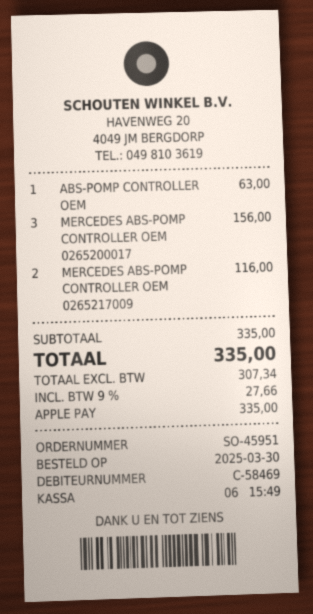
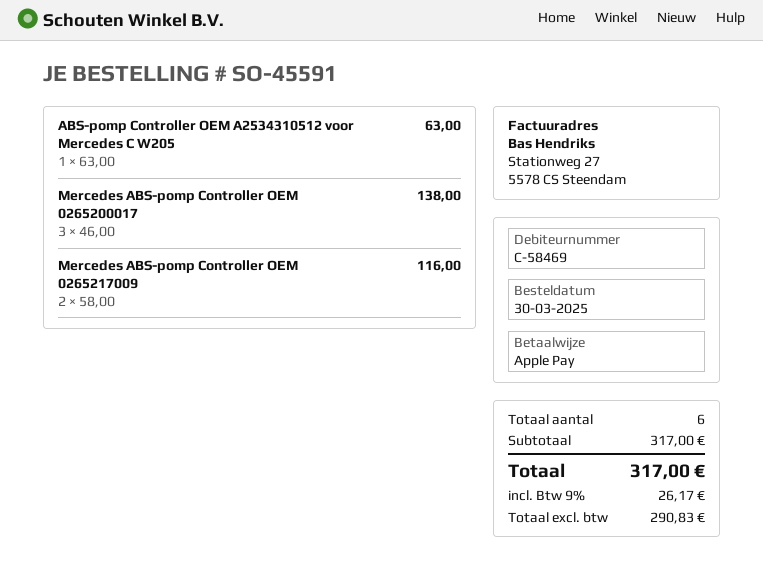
order number: SO-45951 -> SO-45591
MERCEDES ABS-POMP CONTROLLER OEM 0265200017: 3 for 156.00 -> 3 for 138.00
subtotal: 335.00 -> 317.00
net: 307.34 -> 290.83
tax: 9% = 27.66 -> 9% = 26.17
total: 335.00 -> 317.00

